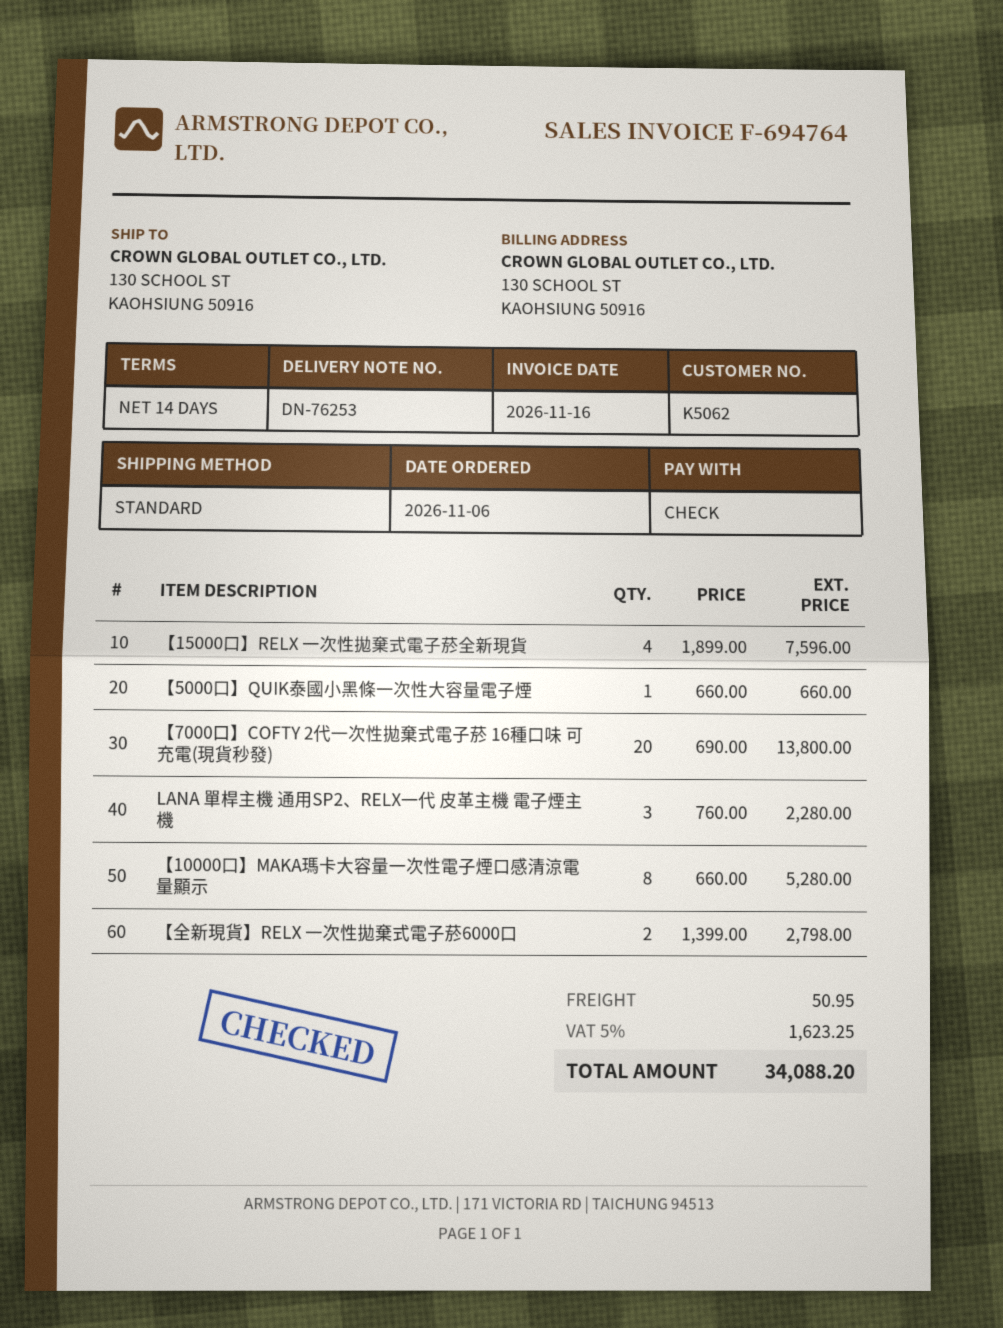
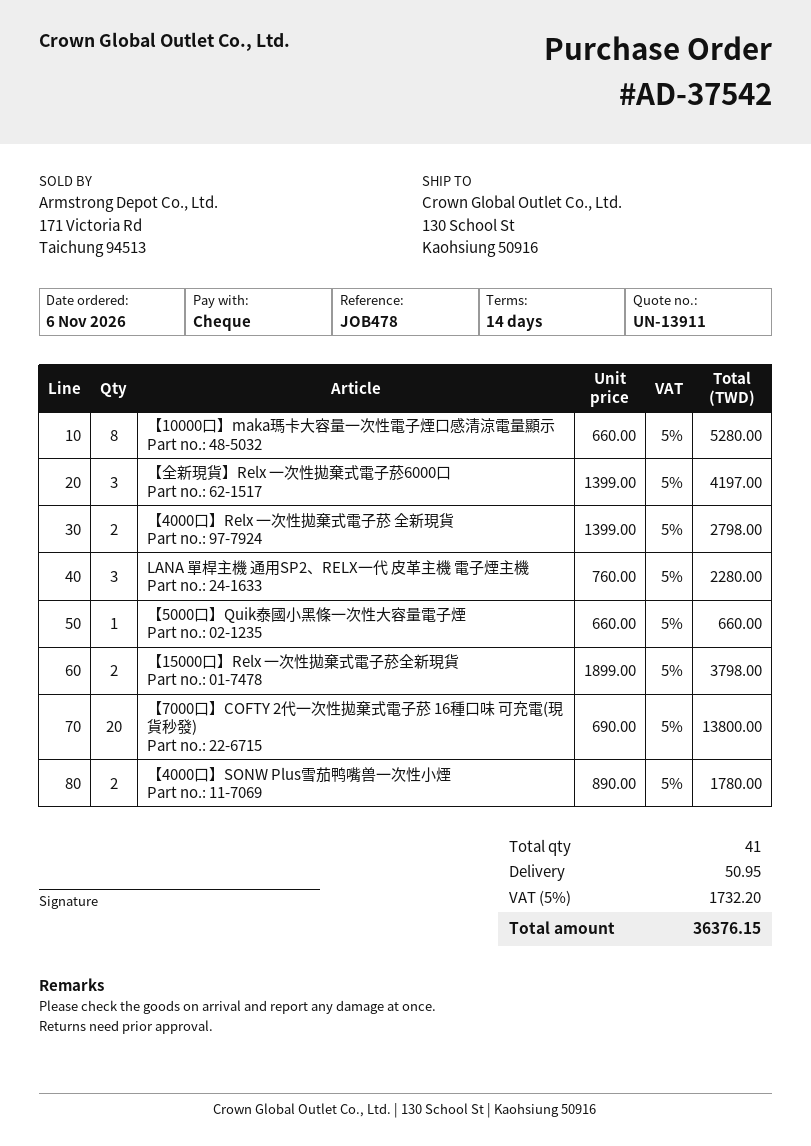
【15000口】RELX 一次性拋棄式電子菸全新現貨: 4 x 1899.00 = 7596.00 -> 2 x 1899.00 = 3798.00
【全新現貨】RELX 一次性拋棄式電子菸6000口: 2 x 1399.00 = 2798.00 -> 3 x 1399.00 = 4197.00
【4000口】Relx 一次性拋棄式電子菸 全新現貨: none -> 2 x 1399.00 = 2798.00
【4000口】SONW Plus雪茄鸭嘴兽一次性小煙: none -> 2 x 890.00 = 1780.00
tax: 5% = 1623.25 -> 5% = 1732.20
total: 34088.20 -> 36376.15

